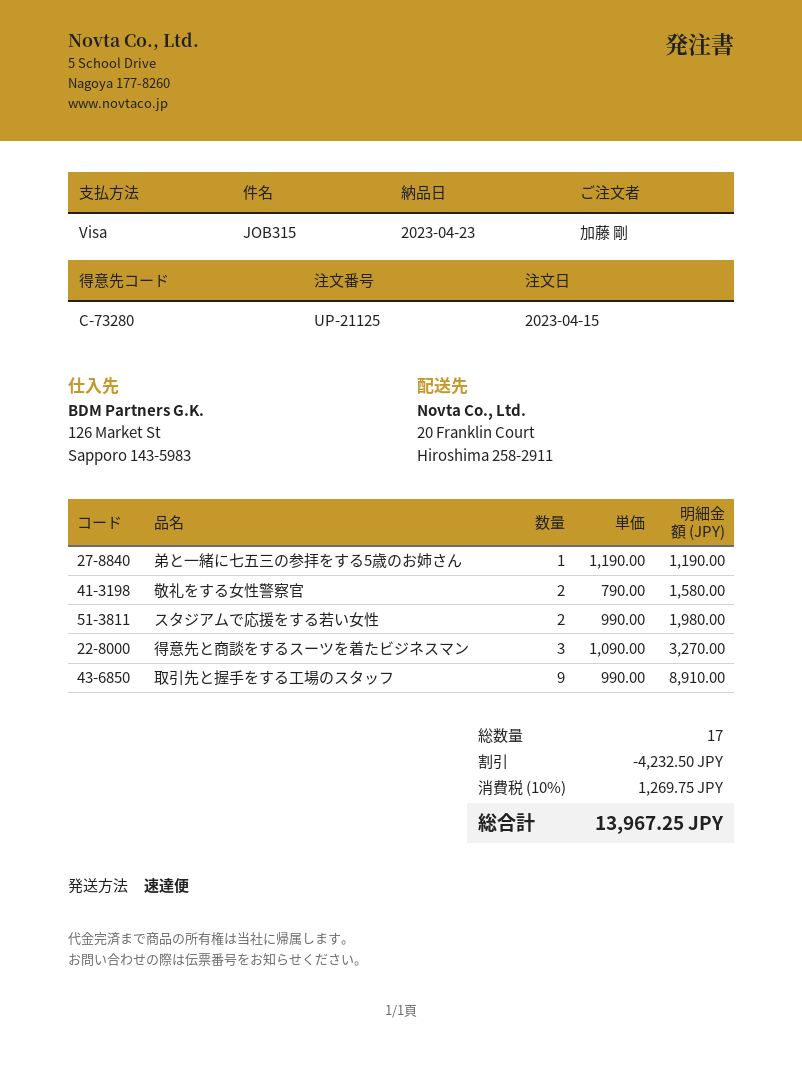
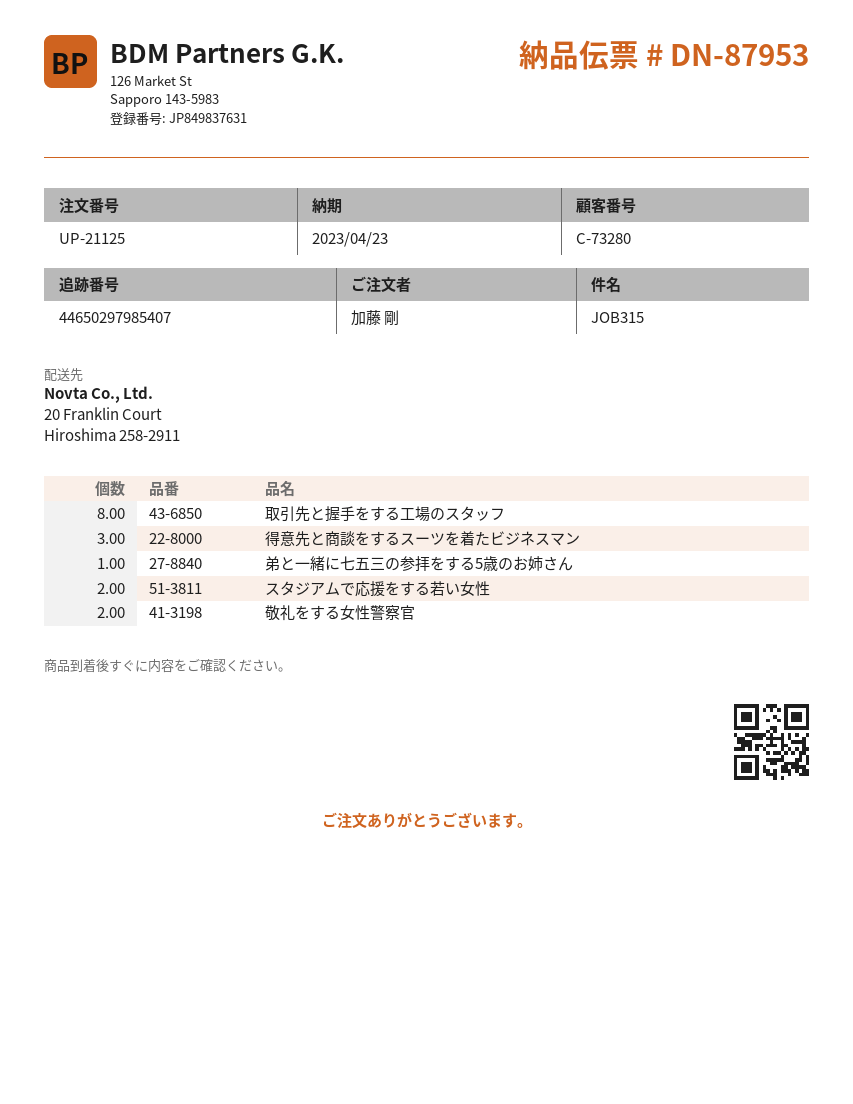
取引先と握手をする工場のスタッフ: 9 -> 8

